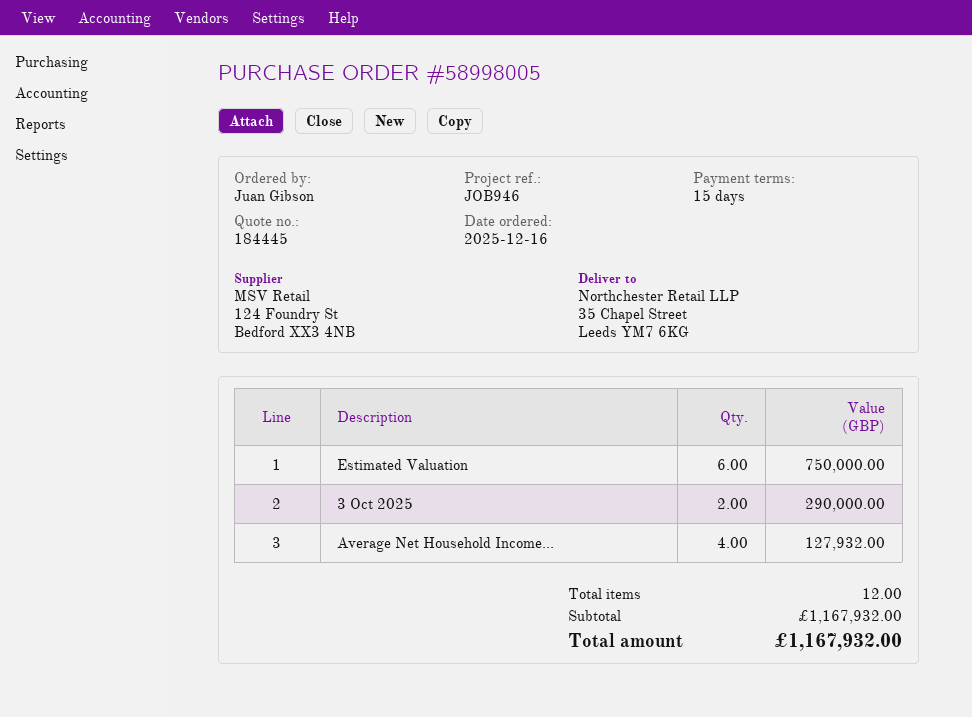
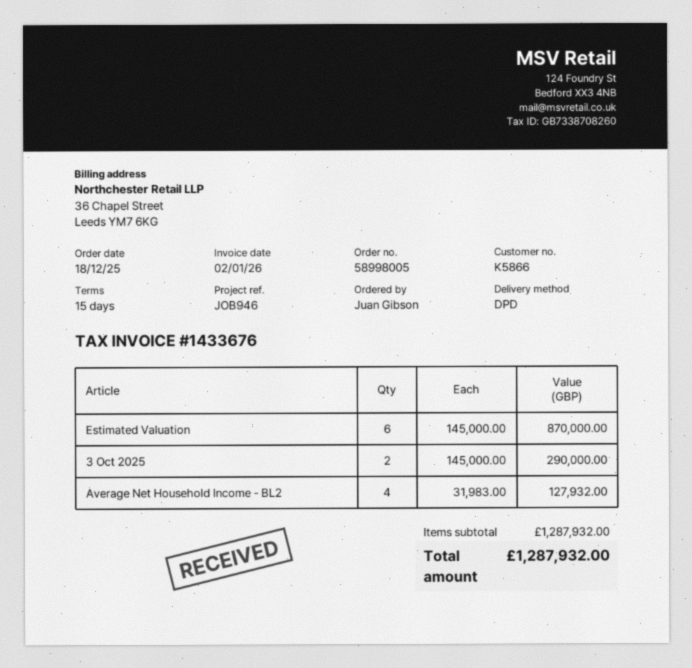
order date: 2025-12-16 -> 2025-12-18
Estimated Valuation: 6 for 750000.00 -> 6 for 870000.00
subtotal: 1167932.00 -> 1287932.00
total: 1167932.00 -> 1287932.00

